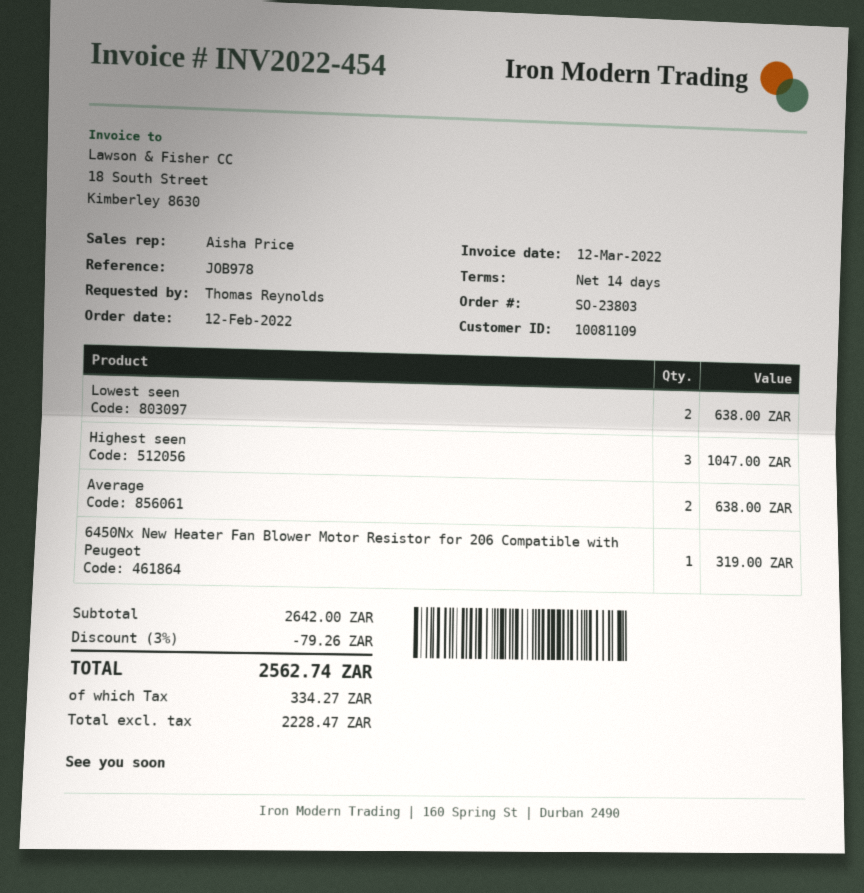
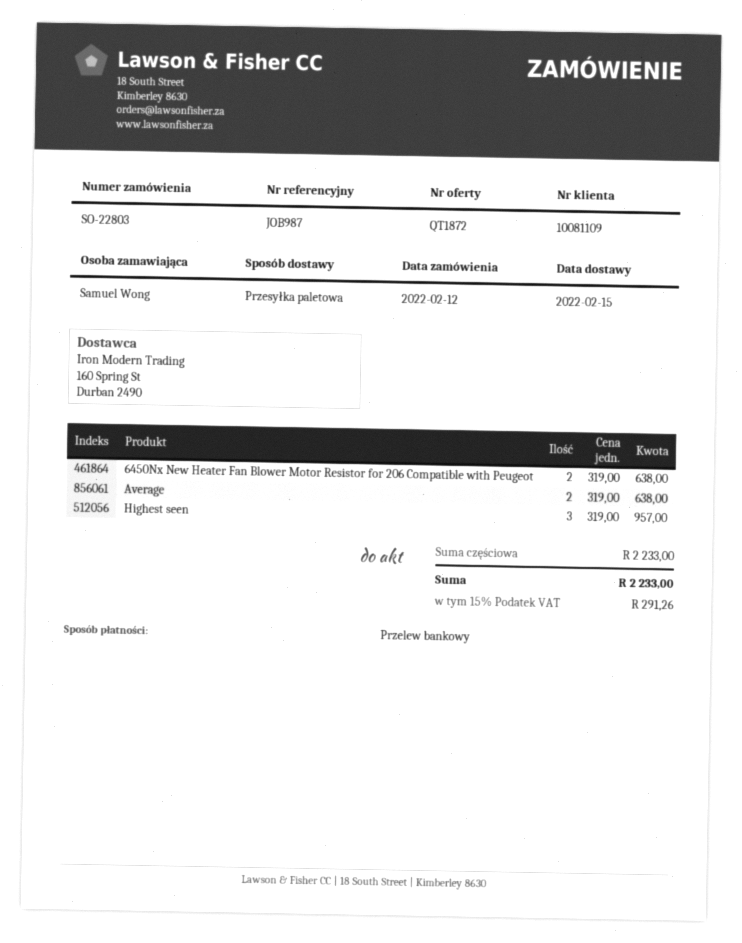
order number: SO-23803 -> SO-22803
reference: JOB978 -> JOB987
ordered by: Thomas Reynolds -> Samuel Wong
Lowest seen: 2 for 638.00 -> none
Highest seen: 3 for 1047.00 -> 3 for 957.00
6450Nx New Heater Fan Blower Motor Resistor for 206 Compatible with Peugeot: 1 for 319.00 -> 2 for 638.00
subtotal: 2642.00 -> 2233.00
discount: 3% = 79.26 -> none
tax: 334.27 -> 291.26
total: 2562.74 -> 2233.00

